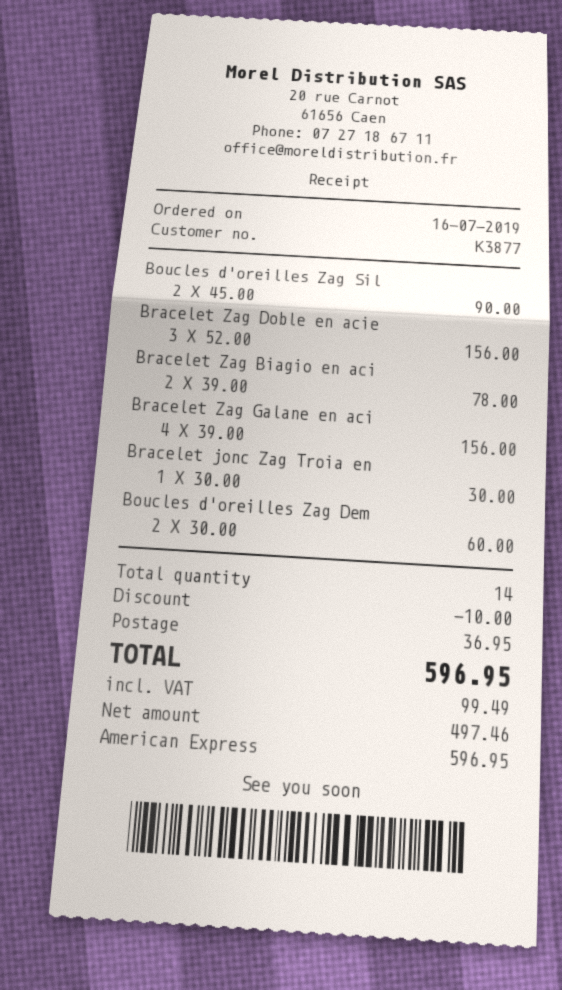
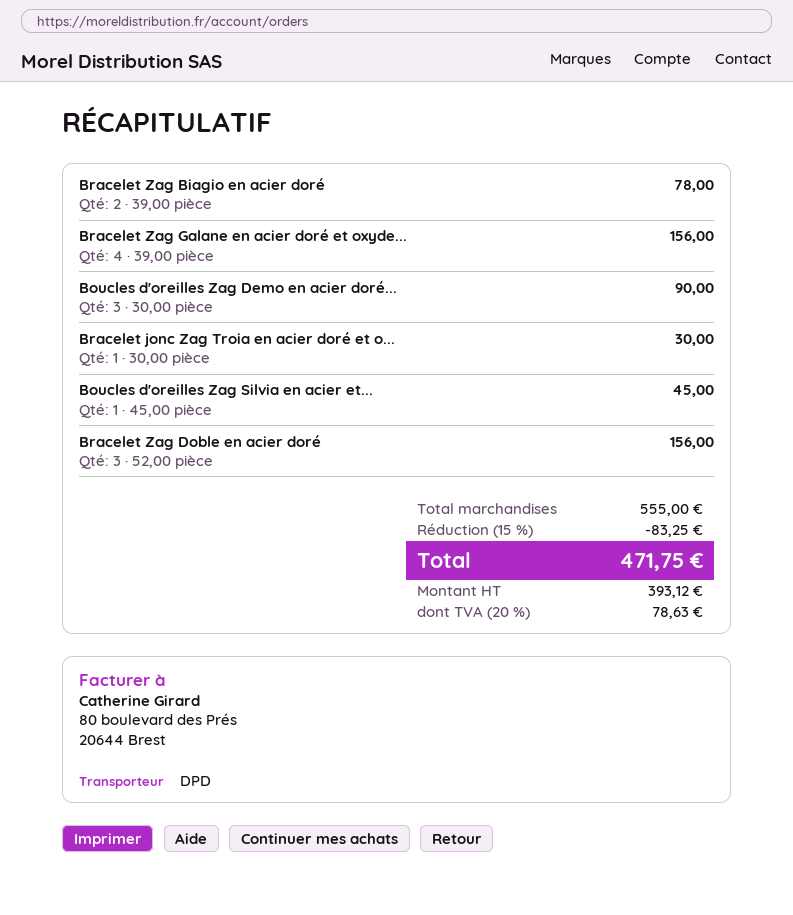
Boucles d'oreilles Zag Sil: 2 x 45.00 = 90.00 -> 1 x 45.00 = 45.00
Boucles d'oreilles Zag Dem: 2 x 30.00 = 60.00 -> 3 x 30.00 = 90.00
discount: 10.00 -> 83.25
shipping: 36.95 -> none
net: 497.46 -> 393.12
tax: 99.49 -> 78.63
total: 596.95 -> 471.75

